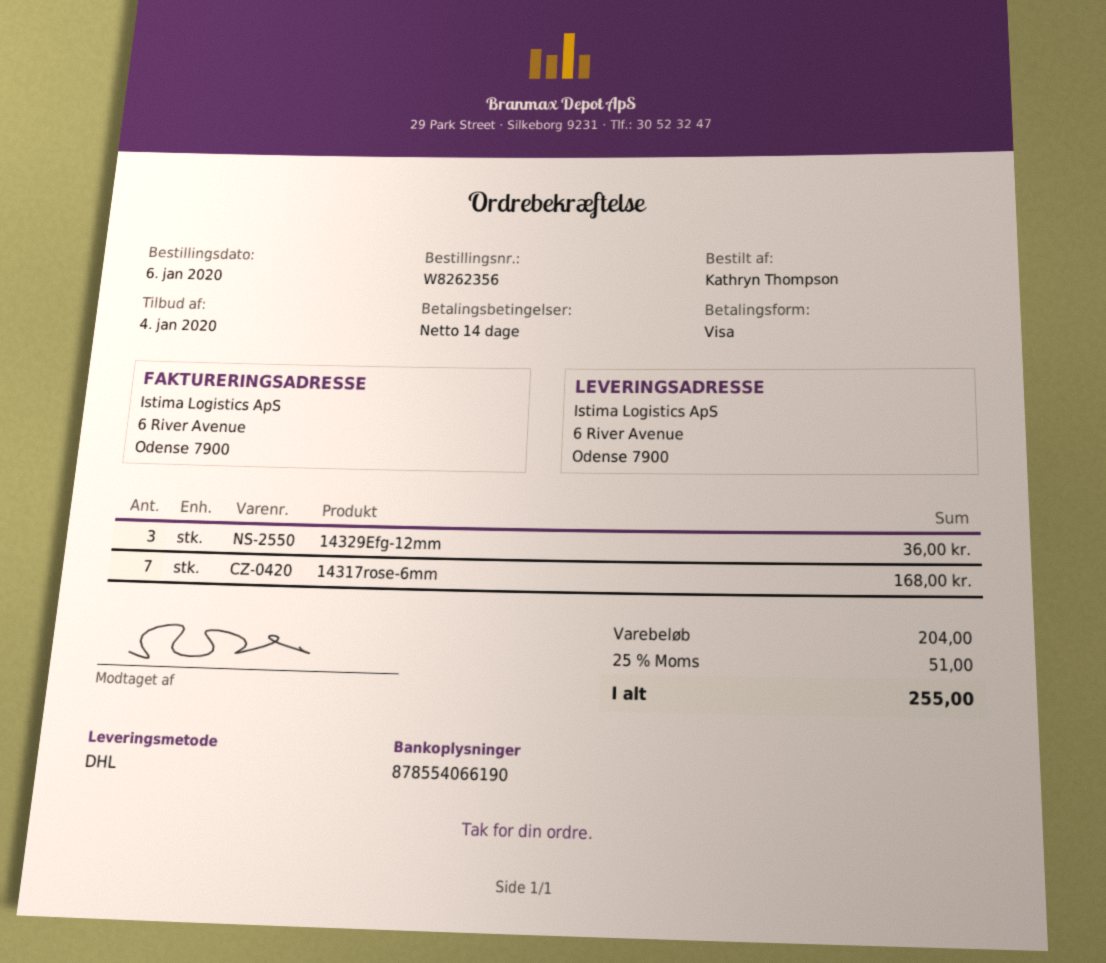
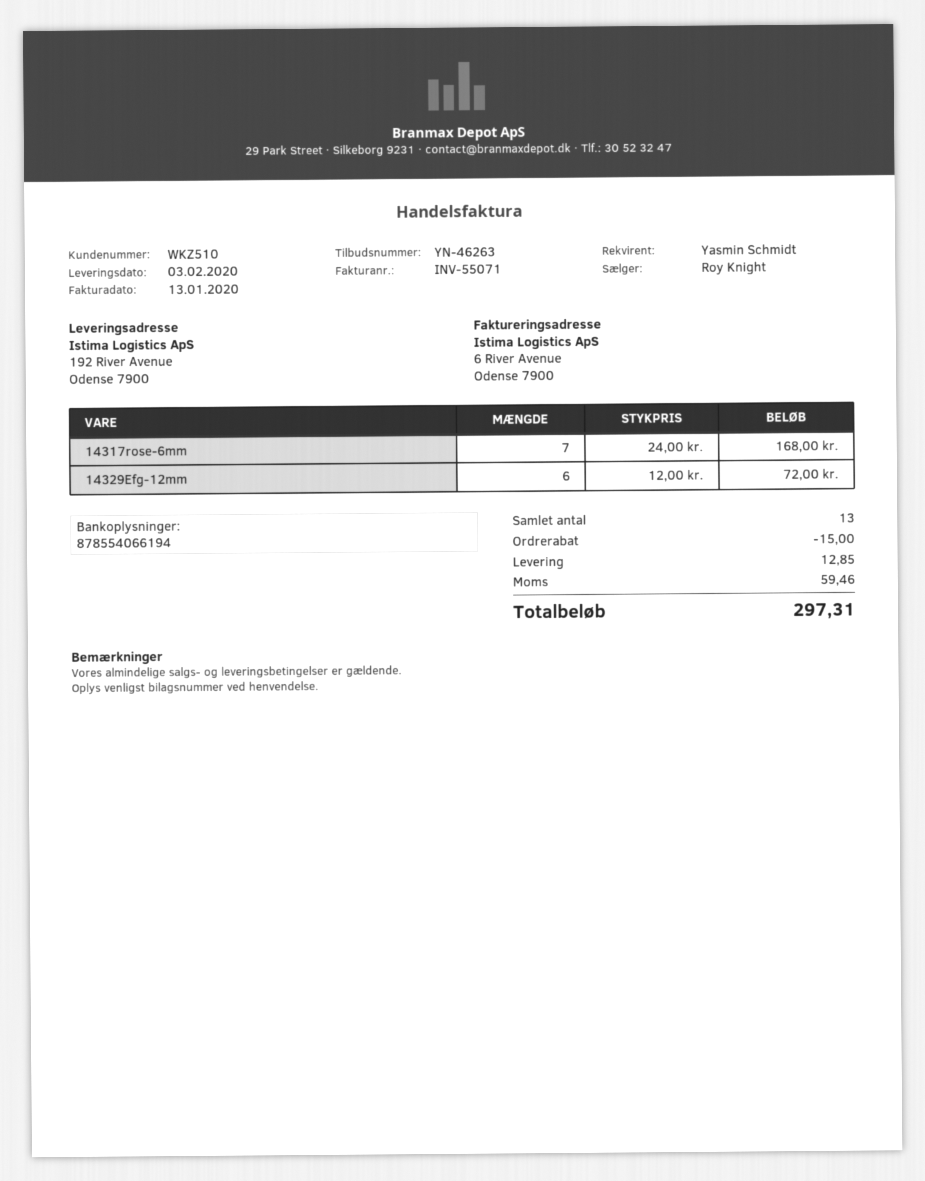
ordered by: Kathryn Thompson -> Yasmin Schmidt
bank account: 878554066190 -> 878554066194
ship to: 6 River Avenue, Odense 7900 -> 192 River Avenue, Odense 7900
14329Efg-12mm: 3 for 36.00 -> 6 for 72.00
discount: none -> 15.00
shipping: none -> 12.85
tax: 51.00 -> 59.46
total: 255.00 -> 297.31

